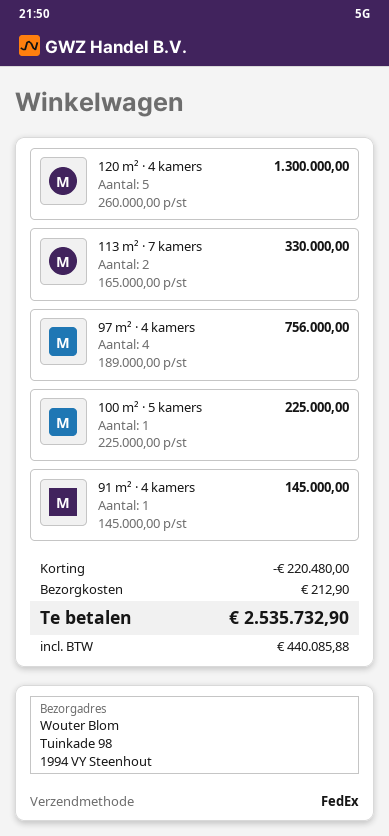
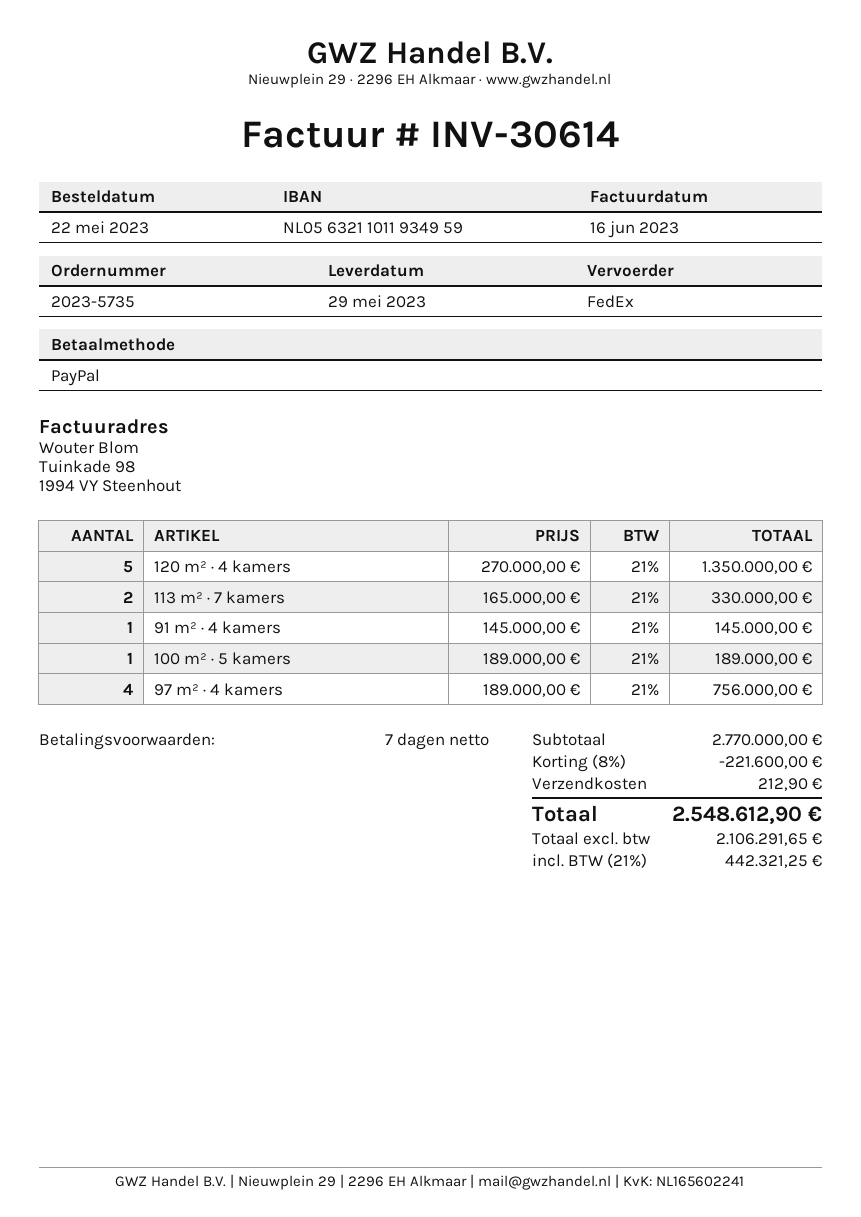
120 m² · 4 kamers: 5 x 260000.00 = 1300000.00 -> 5 x 270000.00 = 1350000.00
100 m² · 5 kamers: 1 x 225000.00 = 225000.00 -> 1 x 189000.00 = 189000.00
discount: 220480.00 -> 221600.00
tax: 440085.88 -> 442321.25
total: 2535732.90 -> 2548612.90

